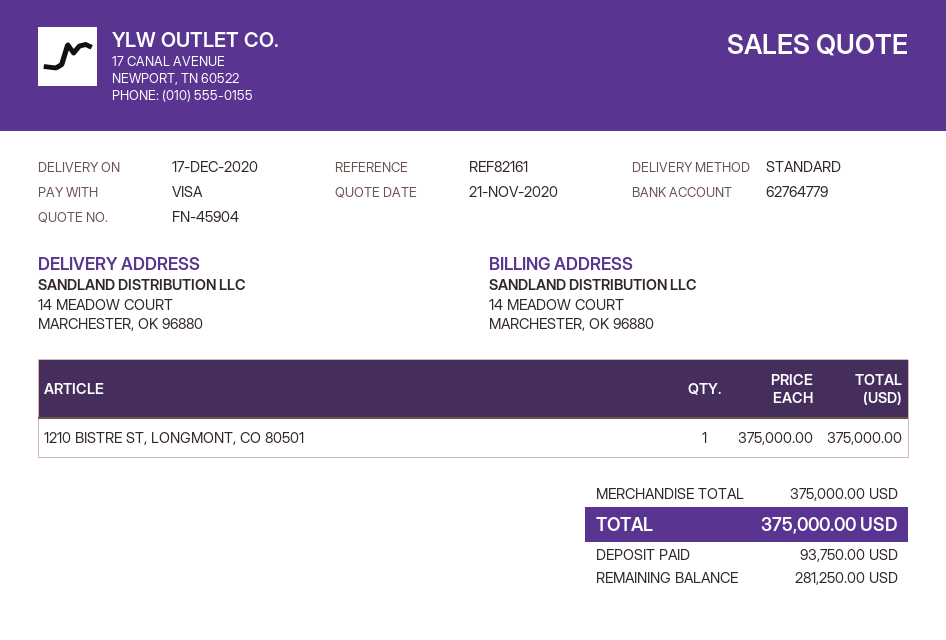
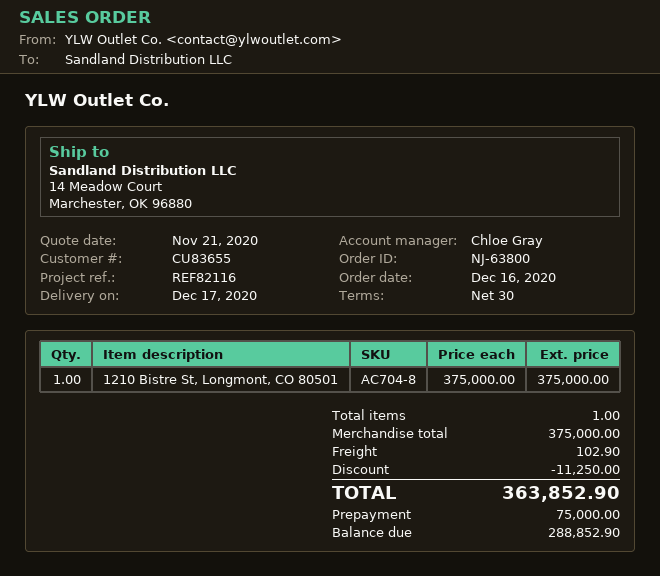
reference: REF82161 -> REF82116
discount: none -> 11250.00
shipping: none -> 102.90
total: 375000.00 -> 363852.90
deposit: 93750.00 -> 75000.00
balance: 281250.00 -> 288852.90

